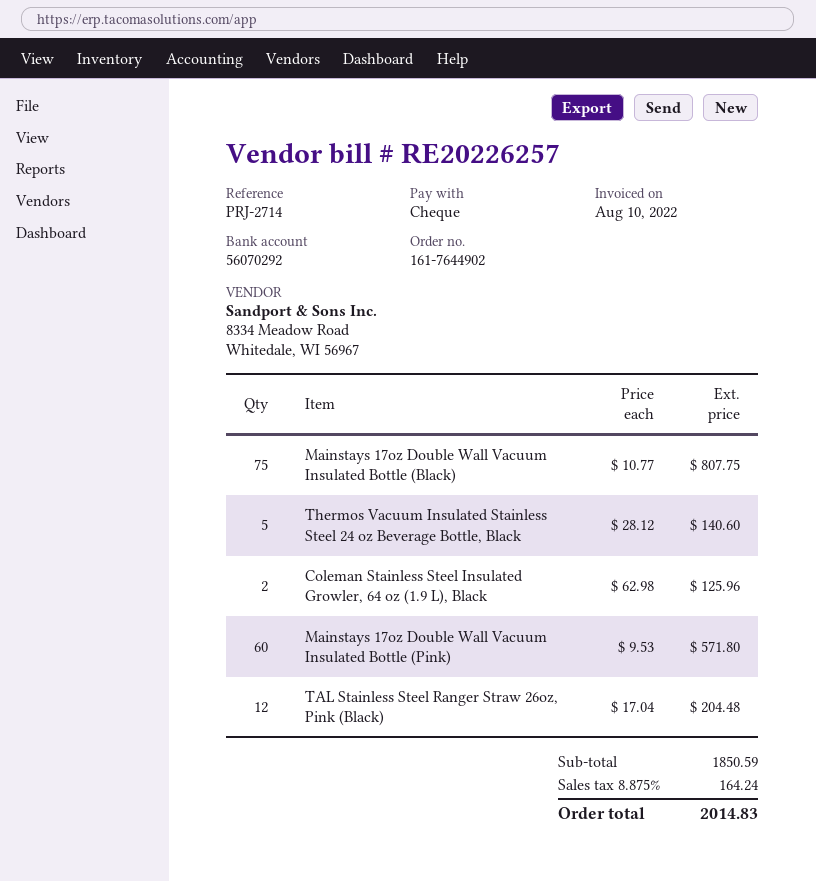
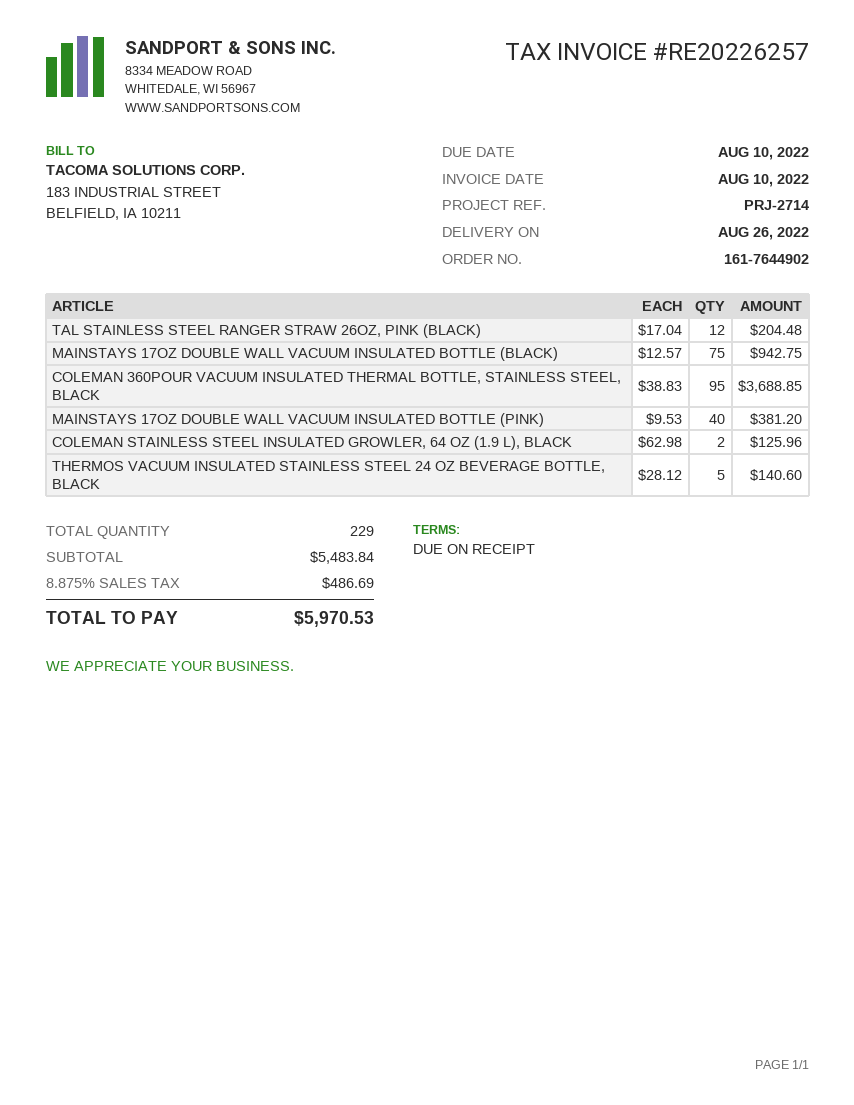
Mainstays 17oz Double Wall Vacuum Insulated Bottle (Black): 75 x 10.77 = 807.75 -> 75 x 12.57 = 942.75
Mainstays 17oz Double Wall Vacuum Insulated Bottle (Pink): 60 x 9.53 = 571.80 -> 40 x 9.53 = 381.20
COLEMAN 360POUR VACUUM INSULATED THERMAL BOTTLE, STAINLESS STEEL, BLACK: none -> 95 x 38.83 = 3688.85
subtotal: 1850.59 -> 5483.84
tax: 8.875% = 164.24 -> 8.875% = 486.69
total: 2014.83 -> 5970.53

